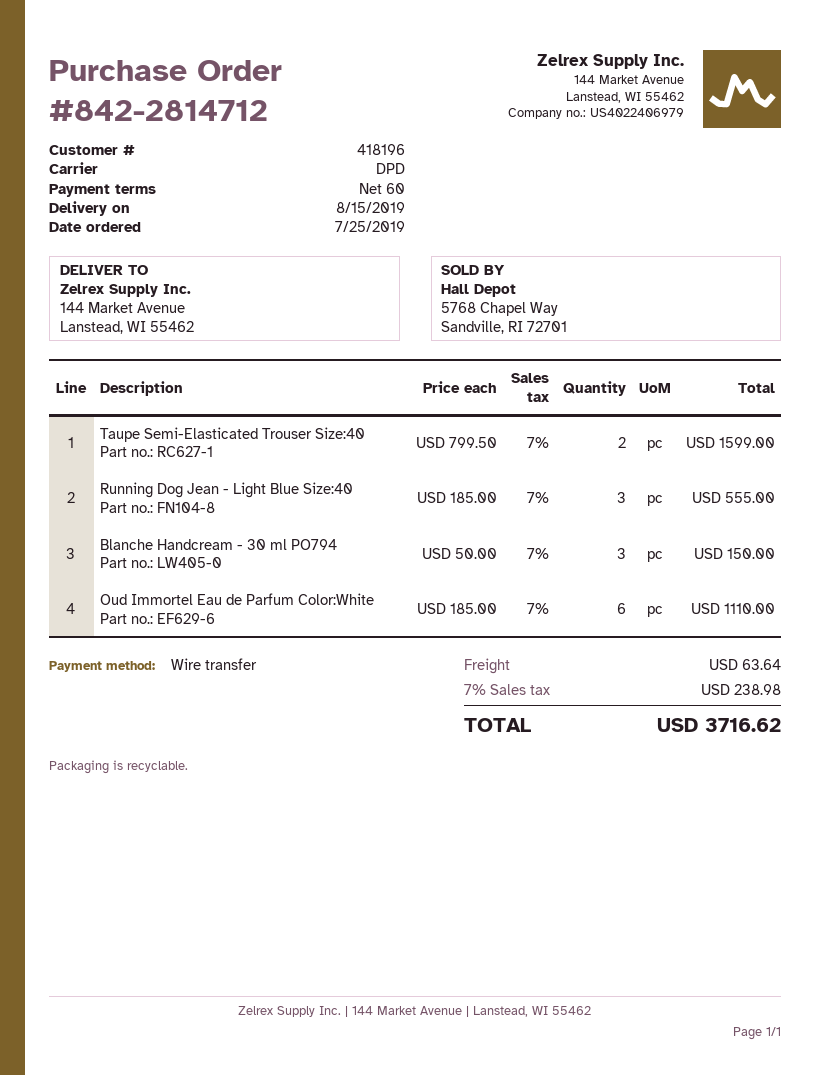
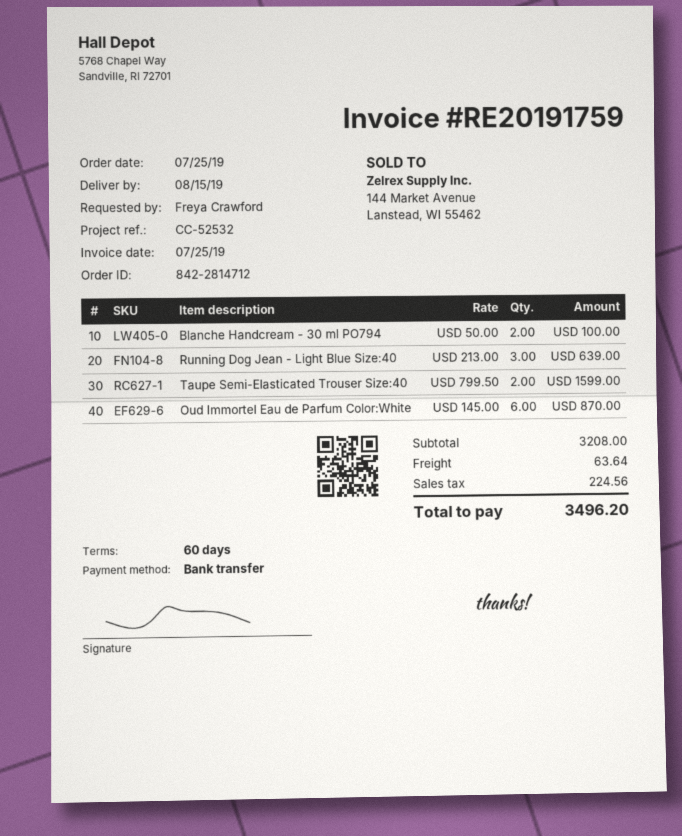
Running Dog Jean - Light Blue Size:40: 3 x 185.00 = 555.00 -> 3 x 213.00 = 639.00
Blanche Handcream - 30 ml PO794: 3 x 50.00 = 150.00 -> 2 x 50.00 = 100.00
Oud Immortel Eau de Parfum Color:White: 6 x 185.00 = 1110.00 -> 6 x 145.00 = 870.00
tax: 238.98 -> 224.56
total: 3716.62 -> 3496.20

